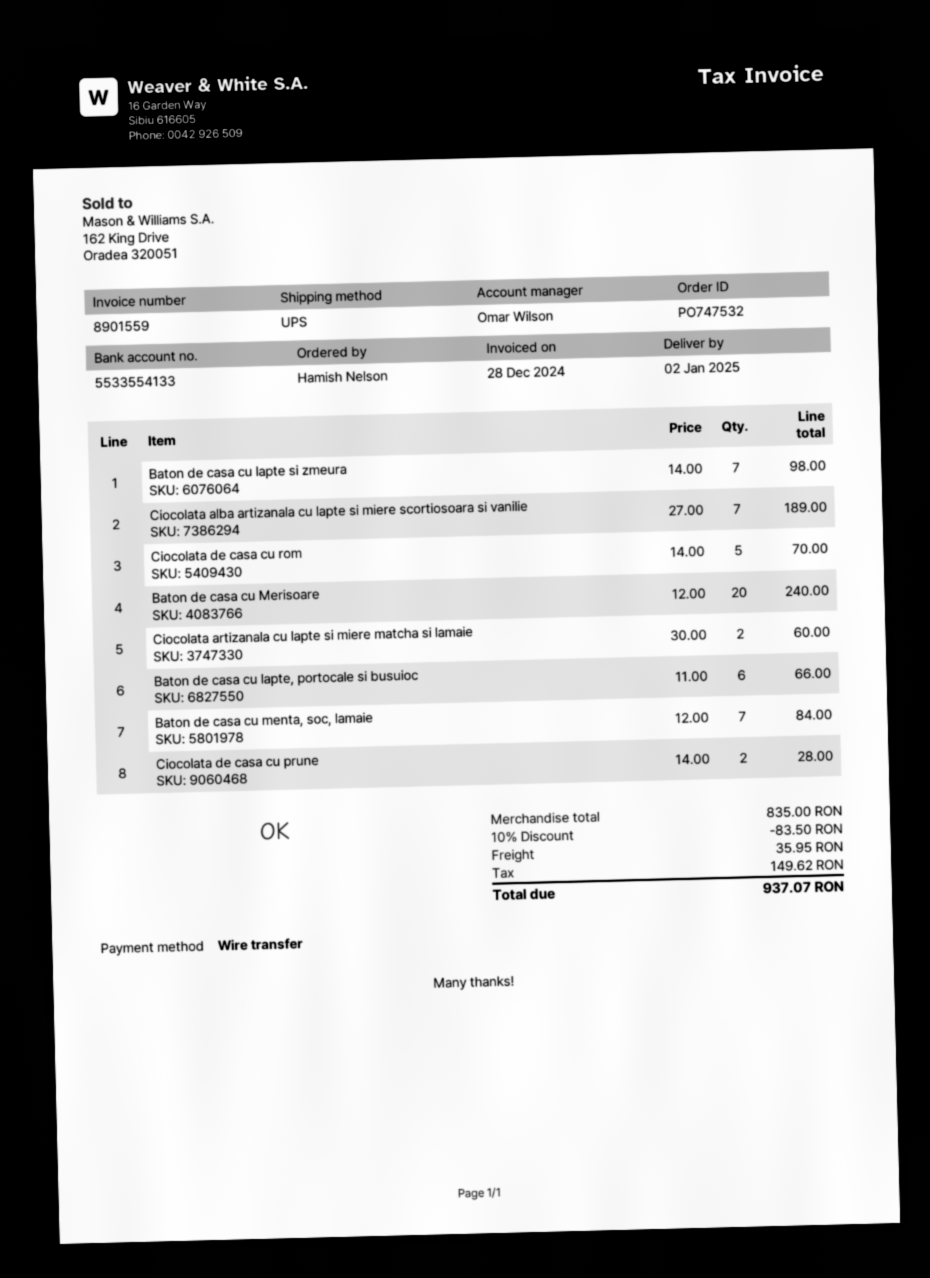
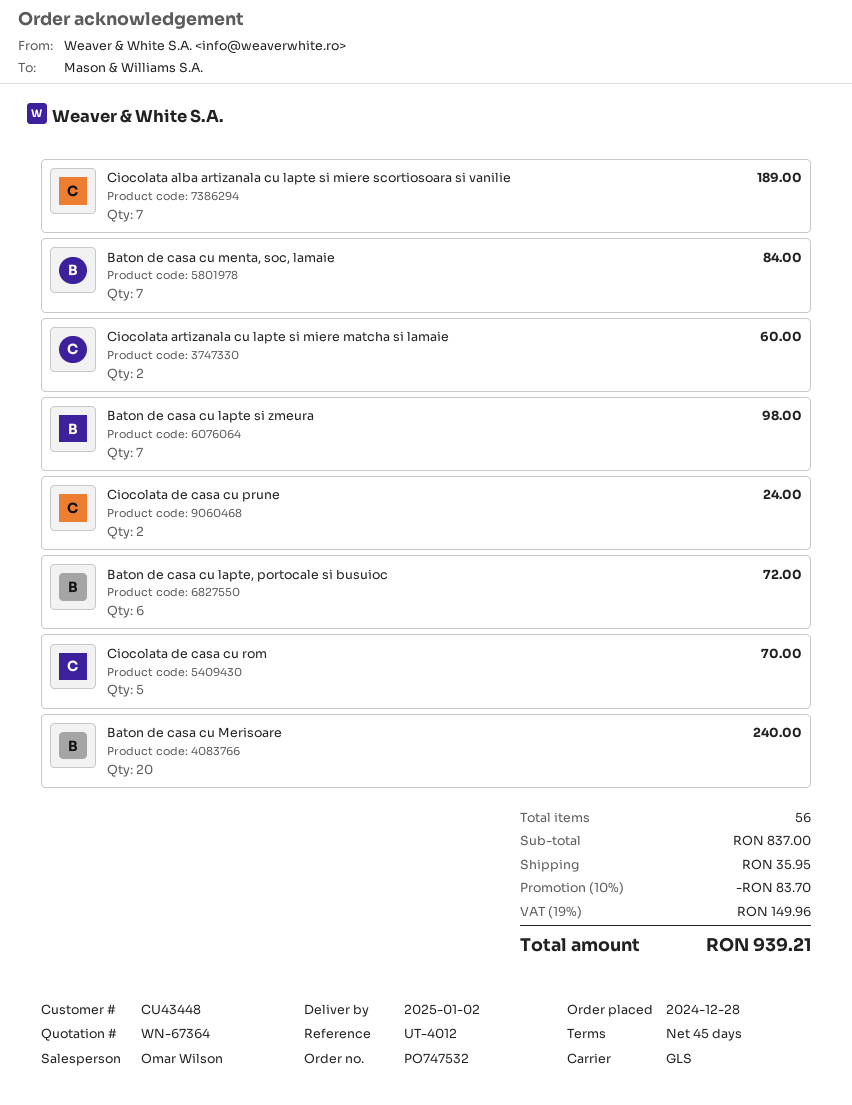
shipping method: UPS -> GLS
Baton de casa cu lapte, portocale si busuioc: 6 for 66.00 -> 6 for 72.00
Ciocolata de casa cu prune: 2 for 28.00 -> 2 for 24.00
subtotal: 835.00 -> 837.00
discount: 10% = 83.50 -> 10% = 83.70
tax: 149.62 -> 149.96
total: 937.07 -> 939.21

